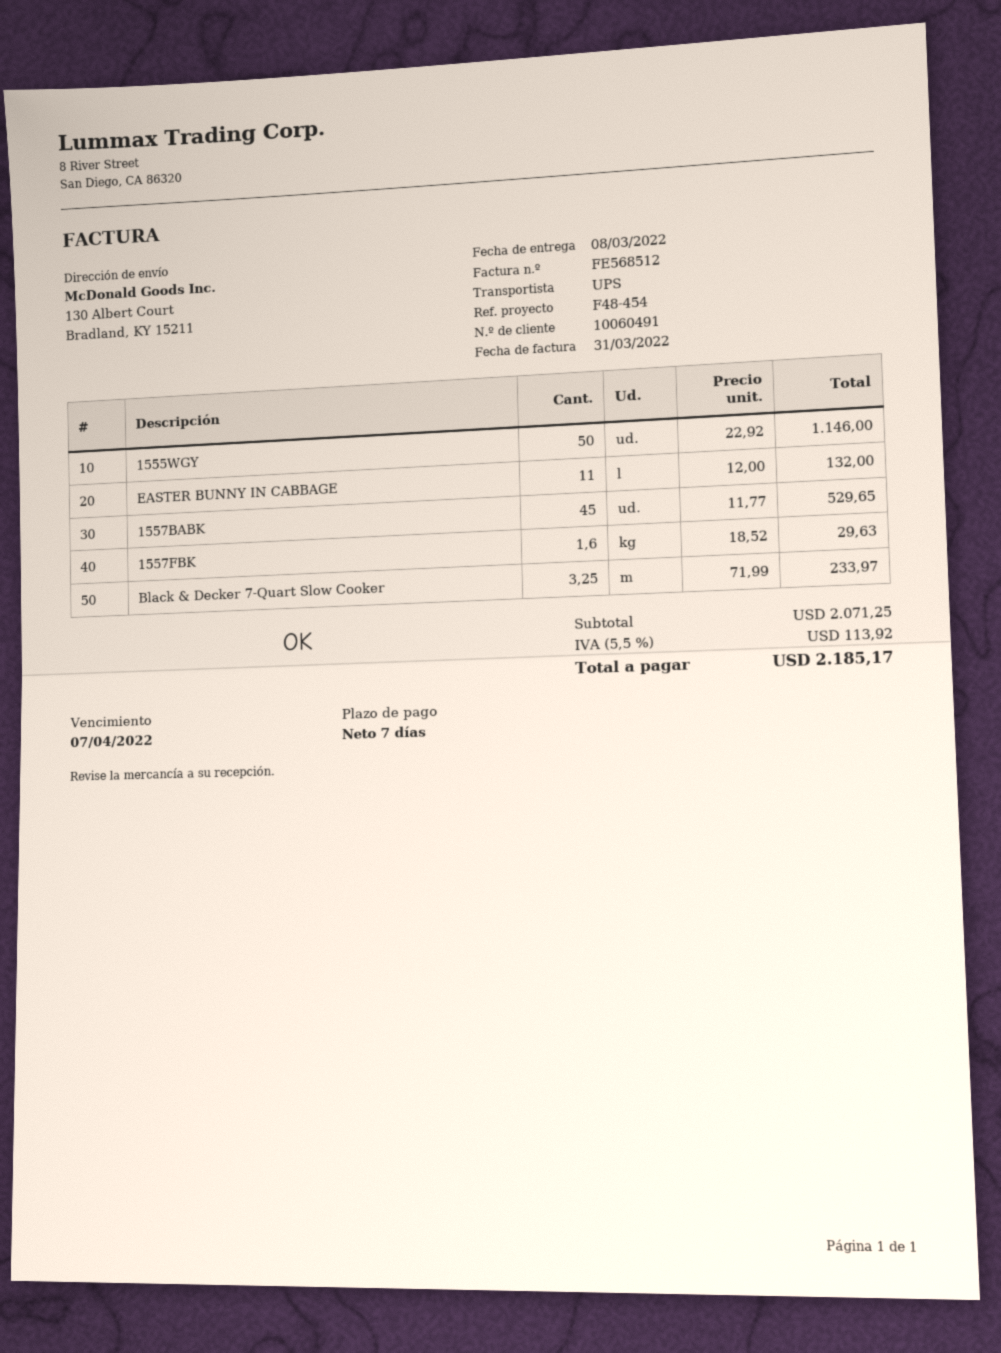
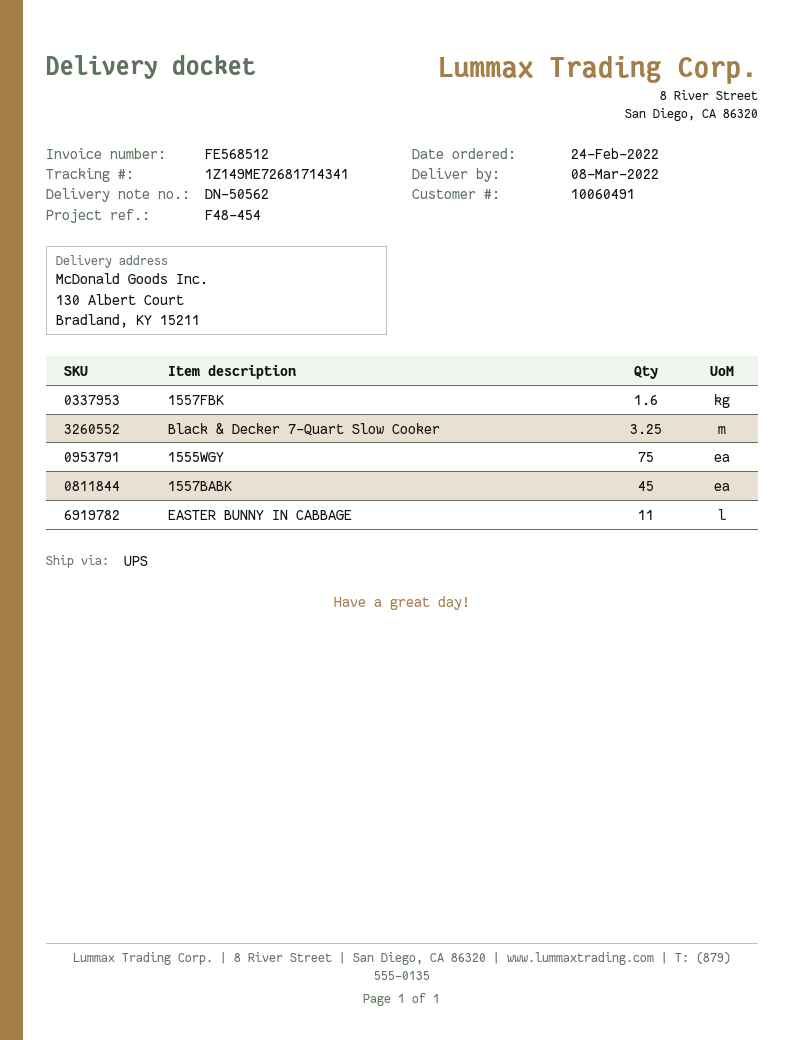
1555WGY: 50 -> 75

